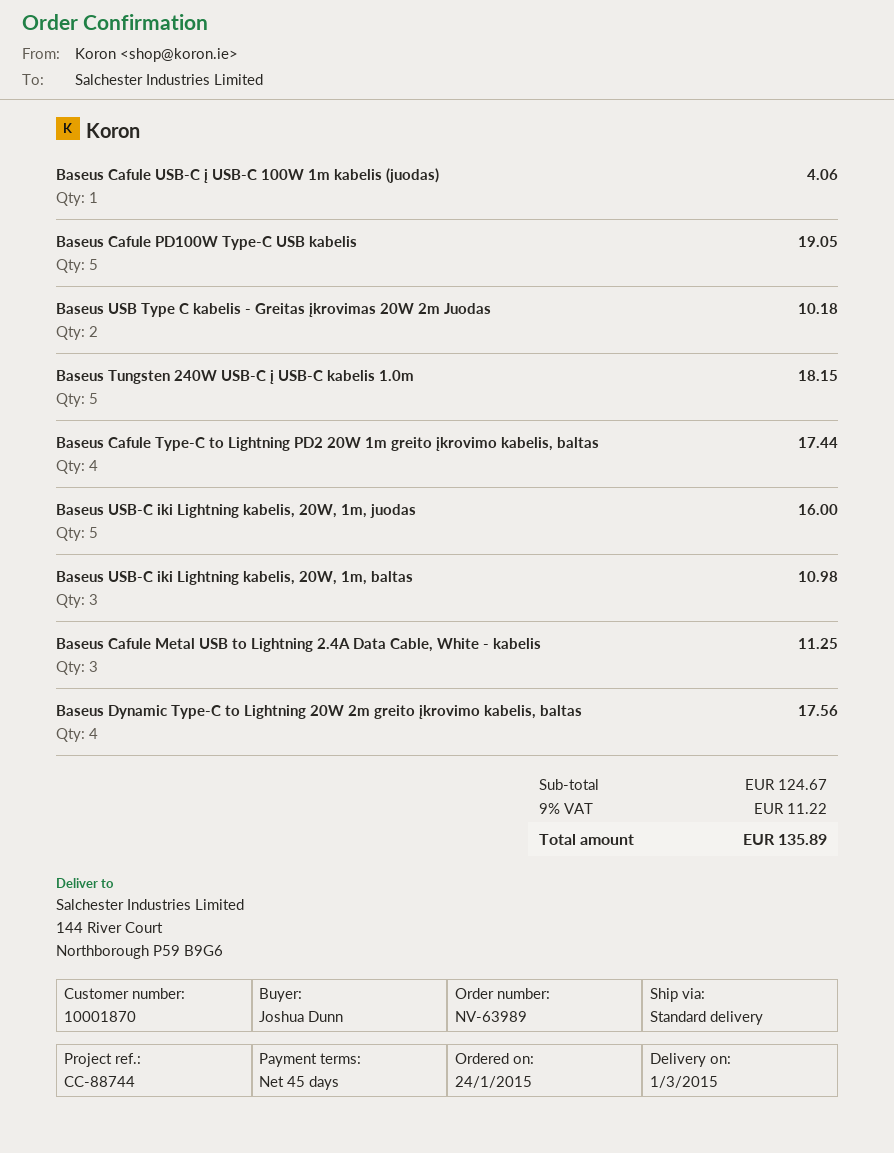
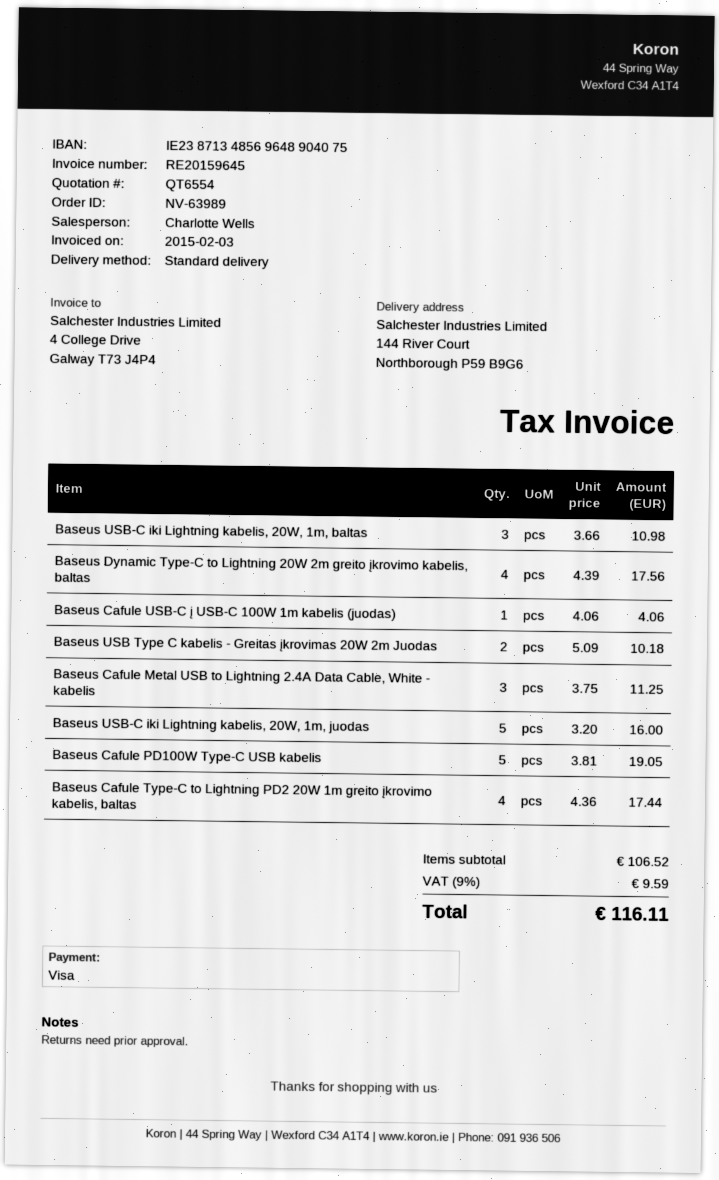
Baseus Tungsten 240W USB-C į USB-C kabelis 1.0m: 5 for 18.15 -> none
subtotal: 124.67 -> 106.52
tax: 9% = 11.22 -> 9% = 9.59
total: 135.89 -> 116.11

